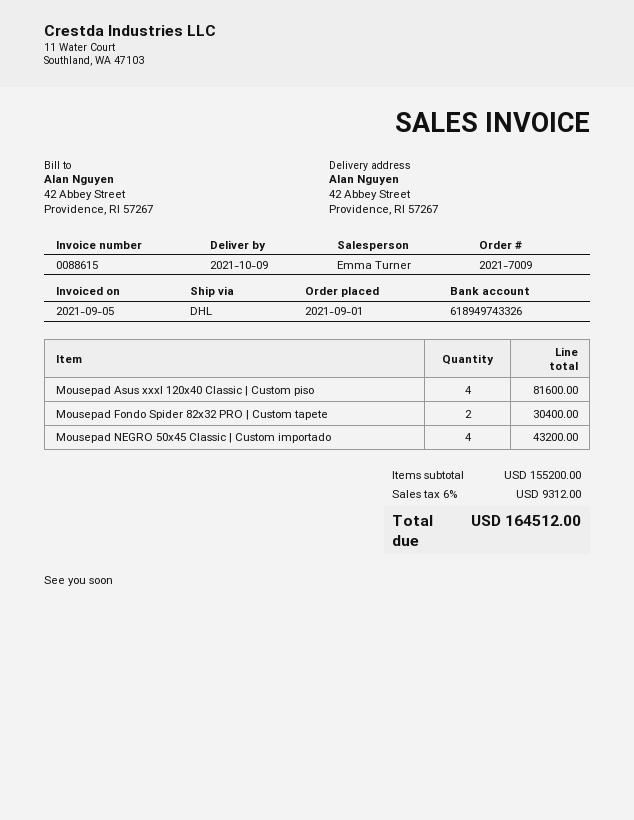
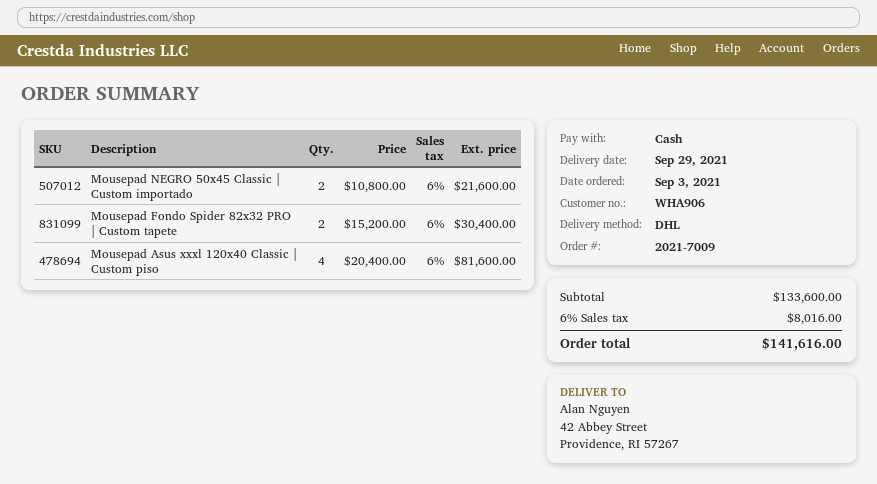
order date: 2021-09-01 -> 2021-09-03
delivery date: 2021-10-09 -> 2021-09-29
Mousepad NEGRO 50x45 Classic | Custom importado: 4 for 43200.00 -> 2 for 21600.00
subtotal: 155200.00 -> 133600.00
tax: 6% = 9312.00 -> 6% = 8016.00
total: 164512.00 -> 141616.00

